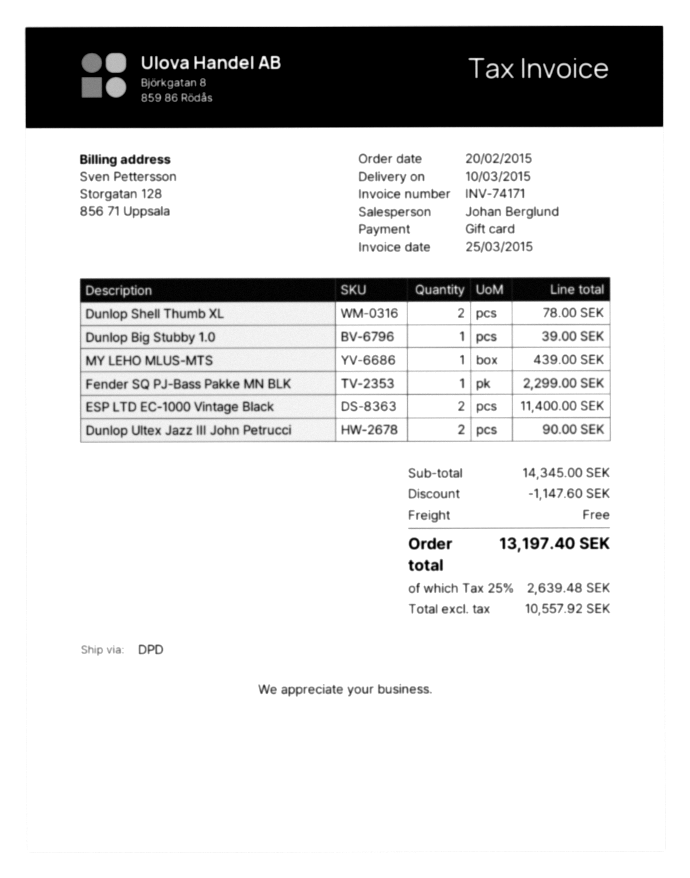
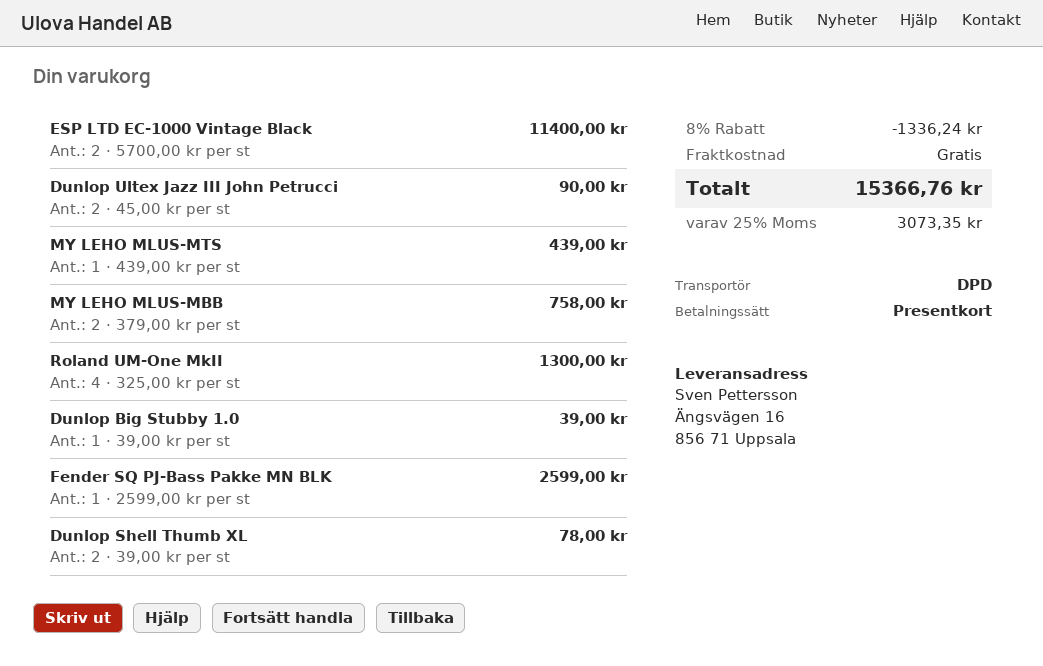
Fender SQ PJ-Bass Pakke MN BLK: 1 for 2299.00 -> 1 for 2599.00
MY LEHO MLUS-MBB: none -> 2 for 758.00
Roland UM-One MkII: none -> 4 for 1300.00
discount: 1147.60 -> 1336.24
tax: 25% = 2639.48 -> 25% = 3073.35
total: 13197.40 -> 15366.76

